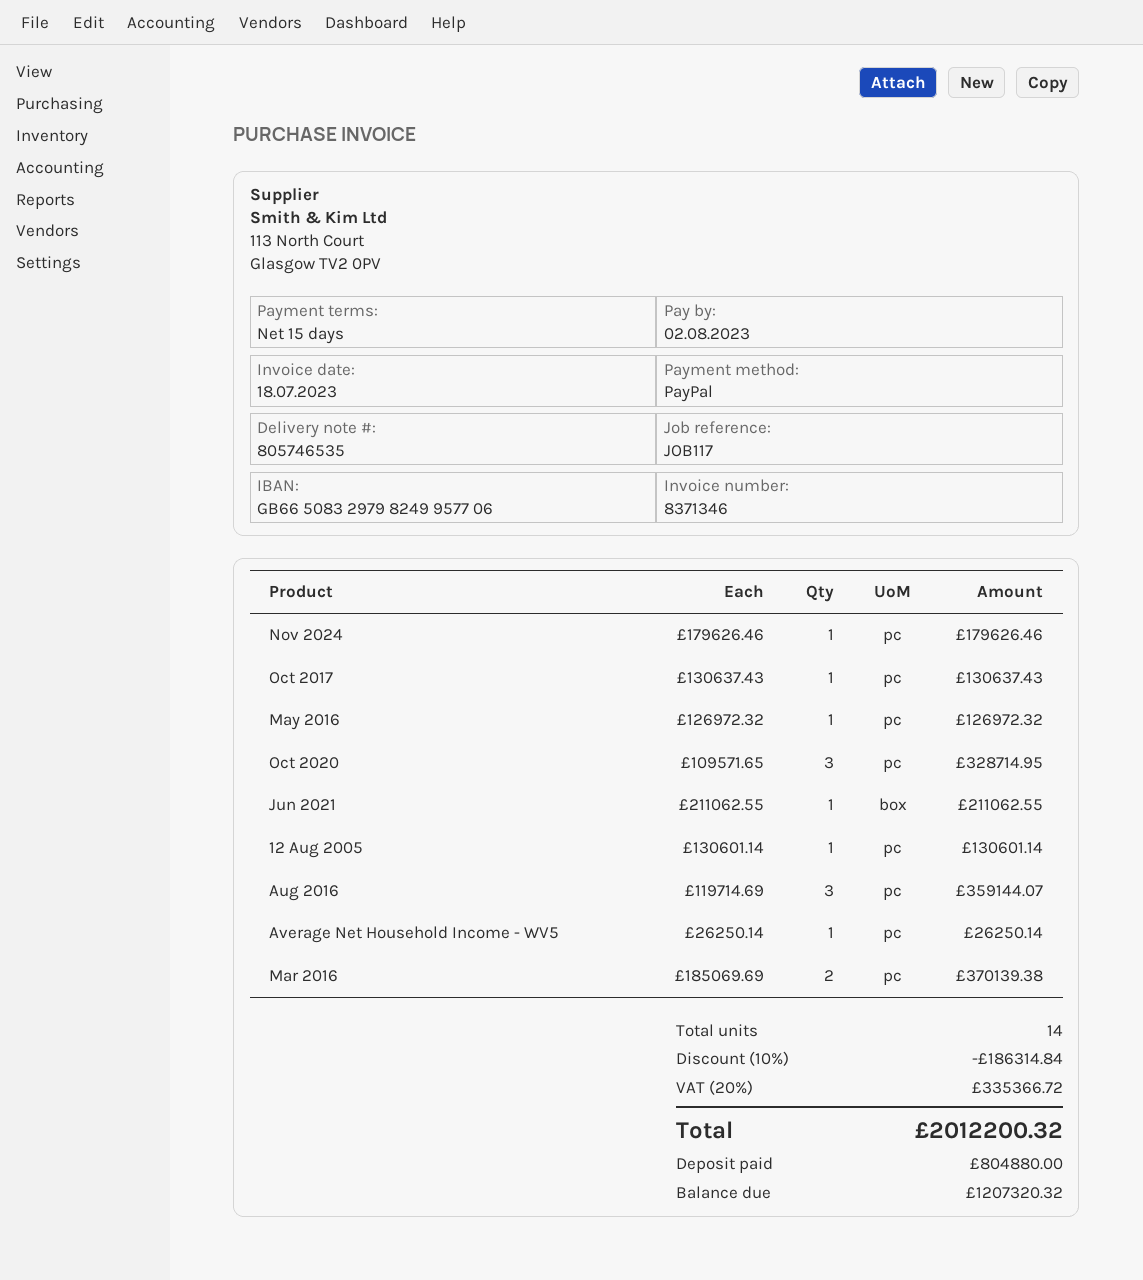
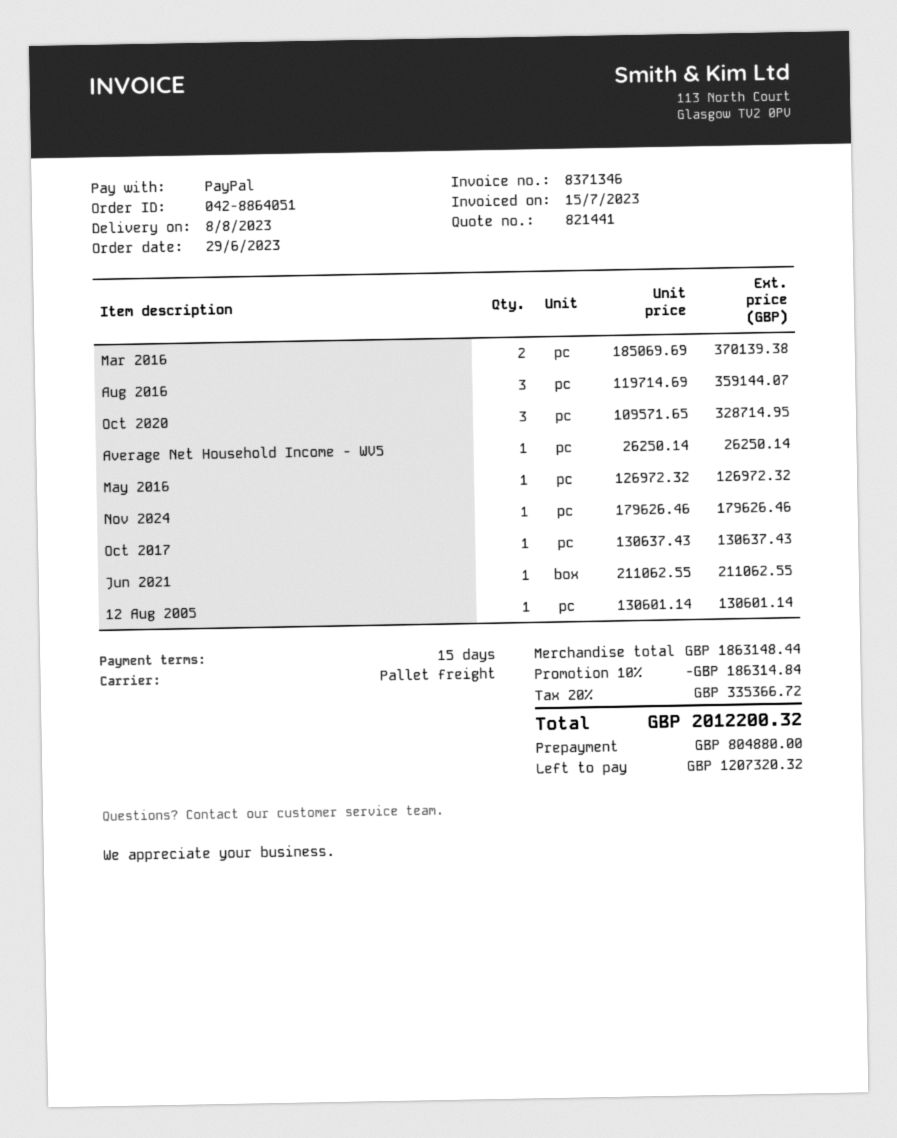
invoice date: 2023-07-18 -> 2023-07-15

